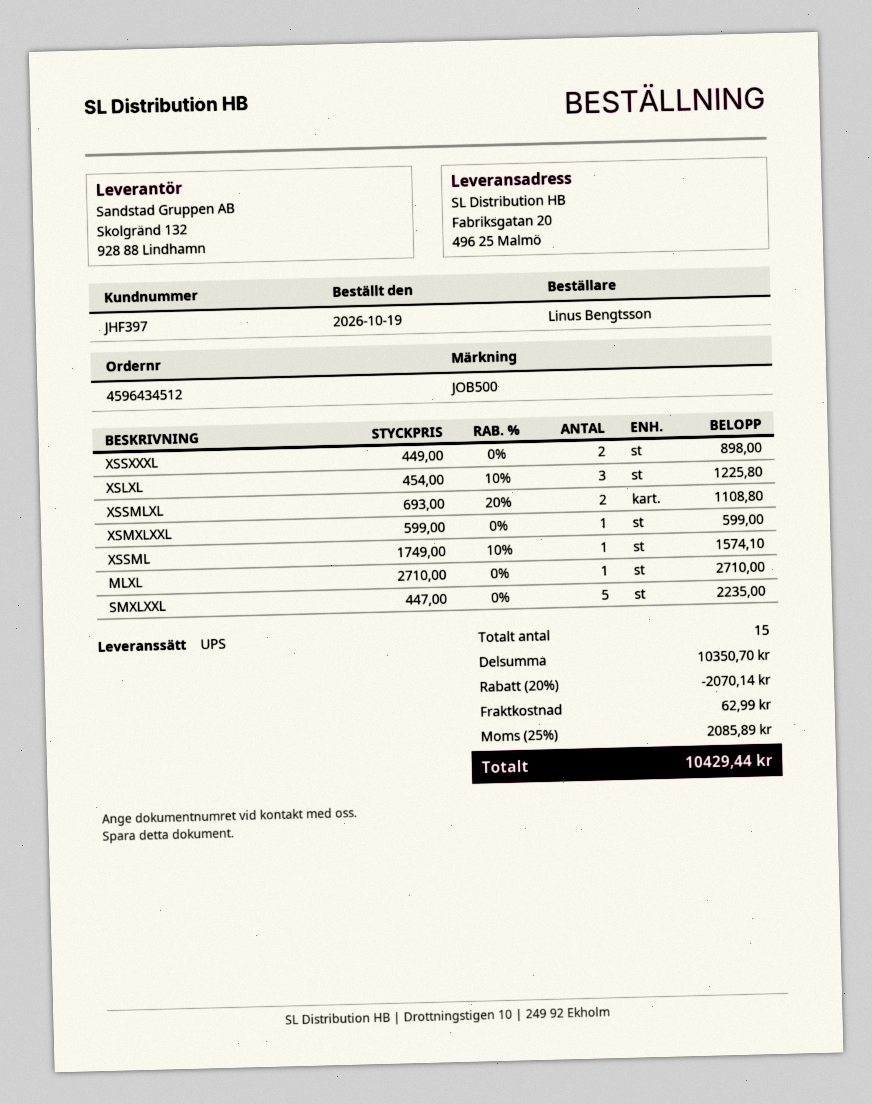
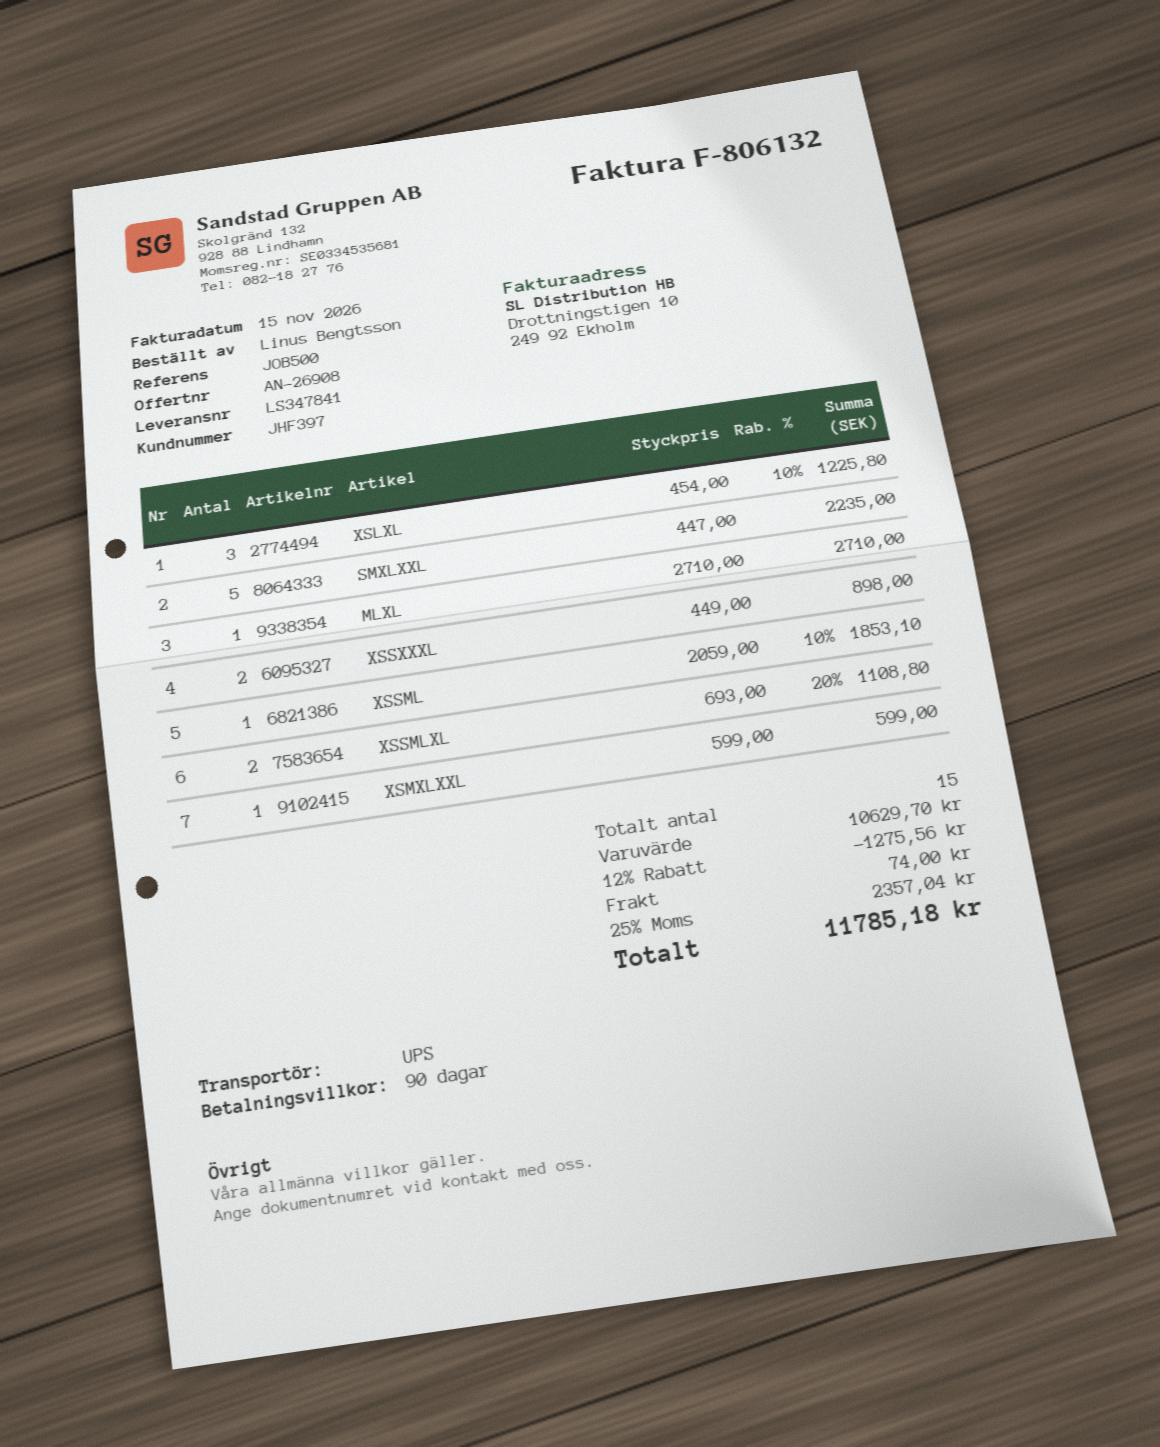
XSSML: 1 x 1749.00 - 10% = 1574.10 -> 1 x 2059.00 - 10% = 1853.10
subtotal: 10350.70 -> 10629.70
discount: 20% = 2070.14 -> 12% = 1275.56
shipping: 62.99 -> 74.00
tax: 25% = 2085.89 -> 25% = 2357.04
total: 10429.44 -> 11785.18

